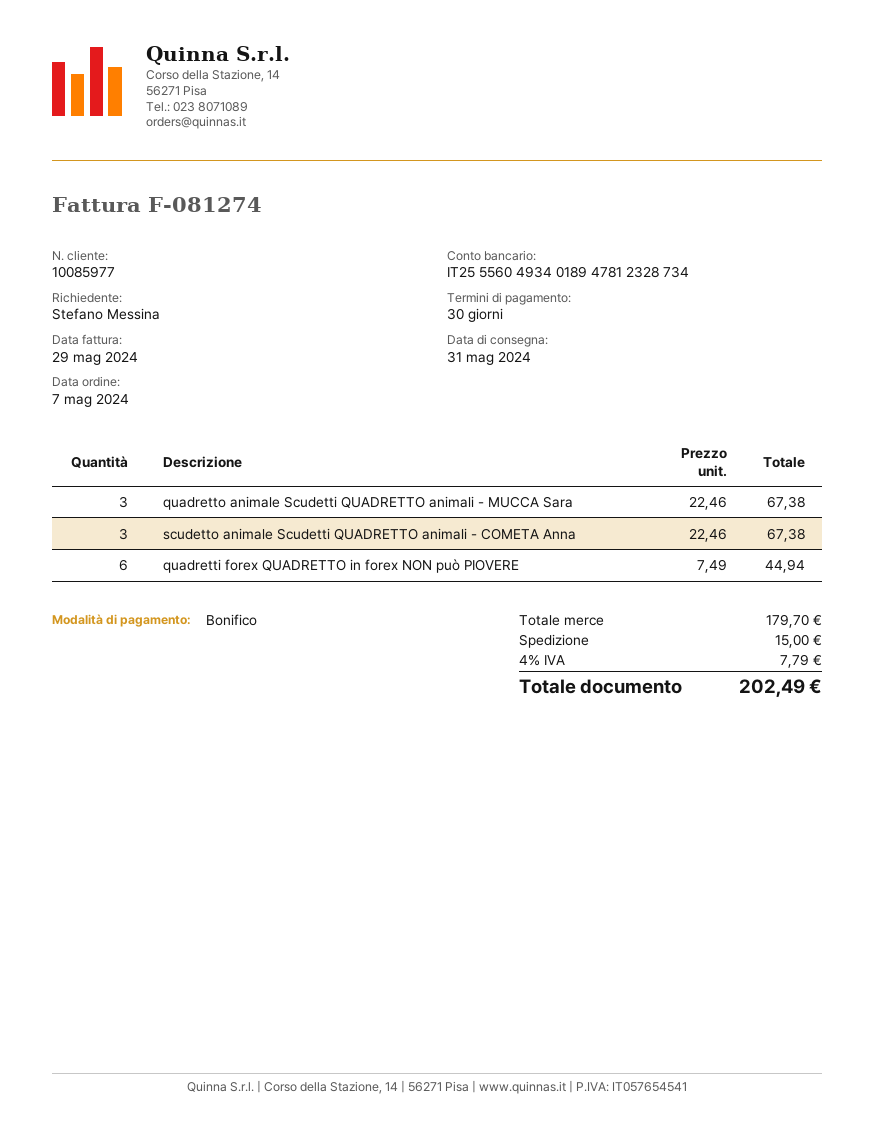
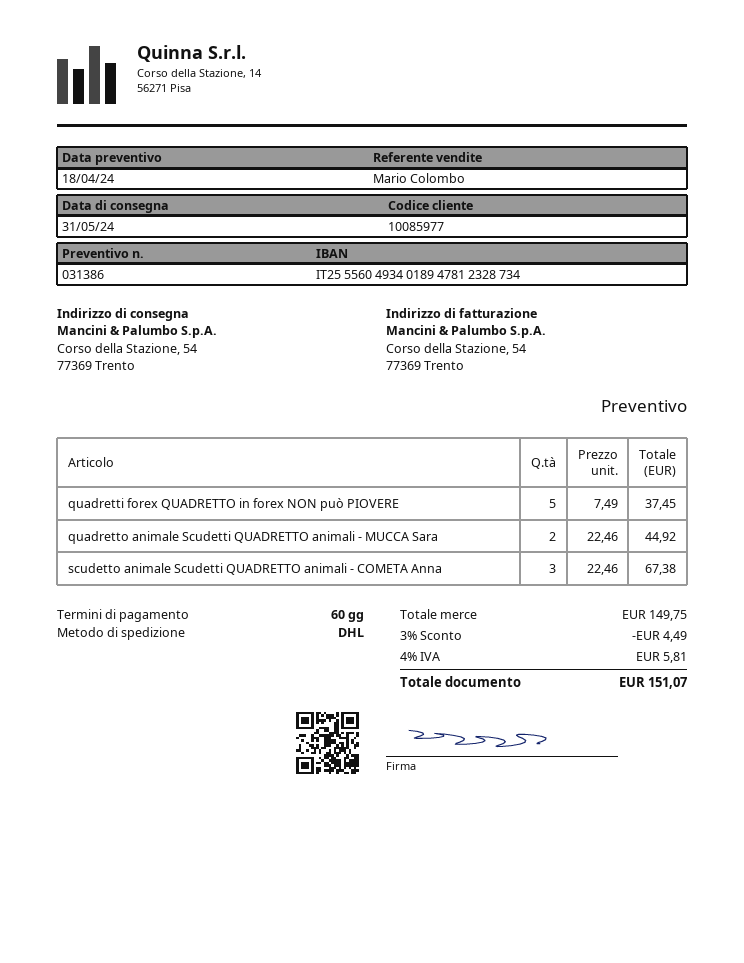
payment terms: 30 days -> 60 days
quadretto animale Scudetti QUADRETTO animali - MUCCA Sara: 3 x 22.46 = 67.38 -> 2 x 22.46 = 44.92
quadretti forex QUADRETTO in forex NON può PIOVERE: 6 x 7.49 = 44.94 -> 5 x 7.49 = 37.45
subtotal: 179.70 -> 149.75
discount: none -> 3% = 4.49
shipping: 15.00 -> none
tax: 4% = 7.79 -> 4% = 5.81
total: 202.49 -> 151.07

